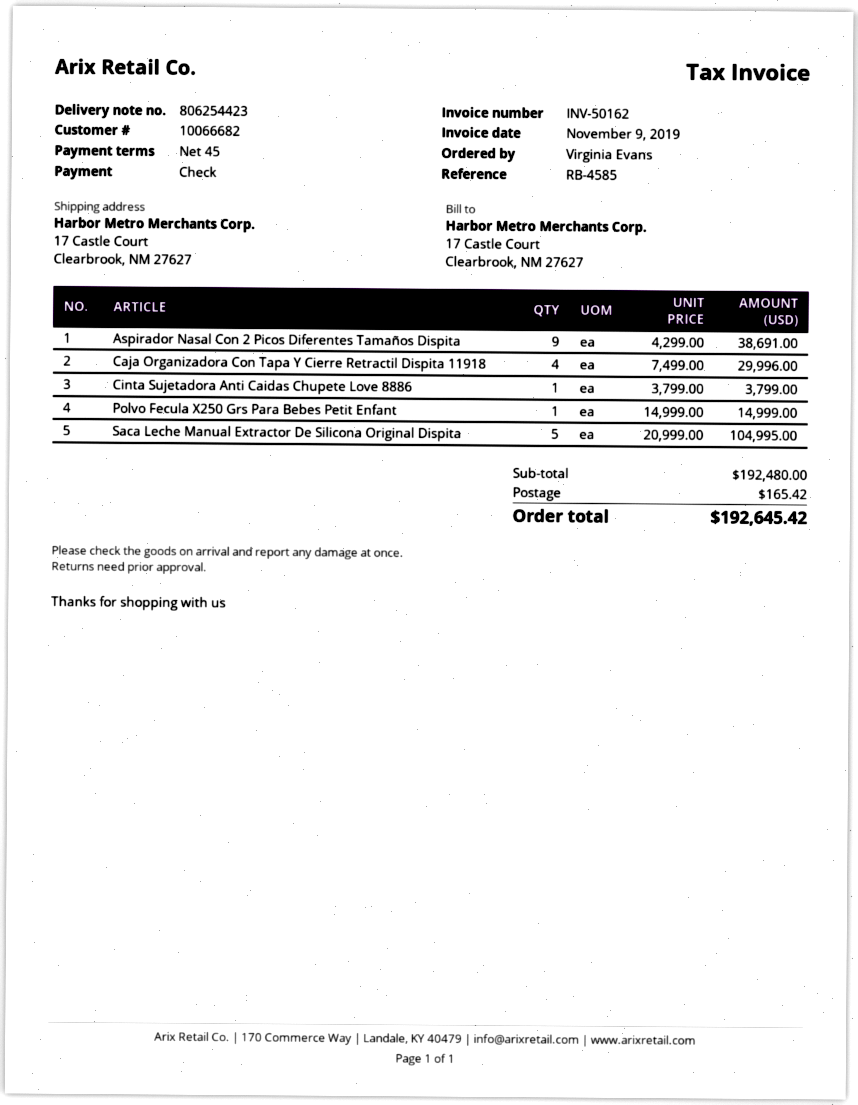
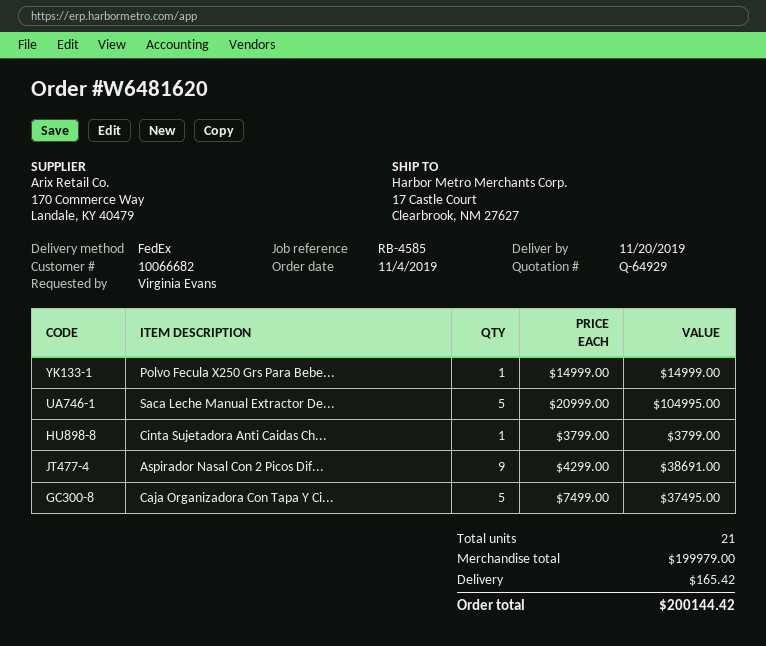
Caja Organizadora Con Tapa Y Cierre Retractil Dispita 11918: 4 x 7499.00 = 29996.00 -> 5 x 7499.00 = 37495.00
subtotal: 192480.00 -> 199979.00
total: 192645.42 -> 200144.42

